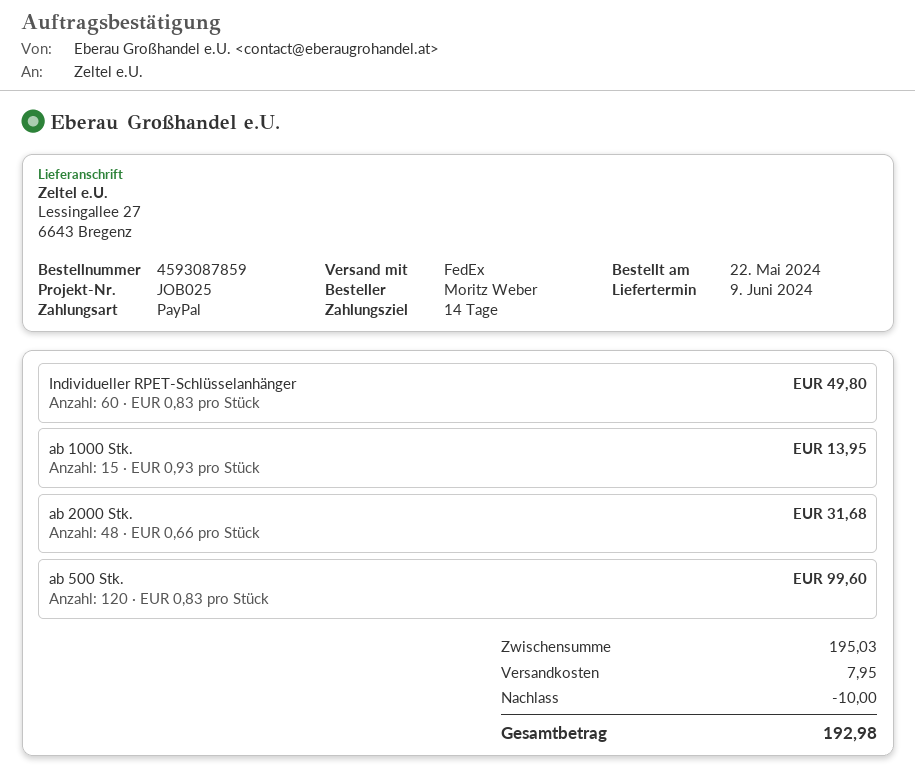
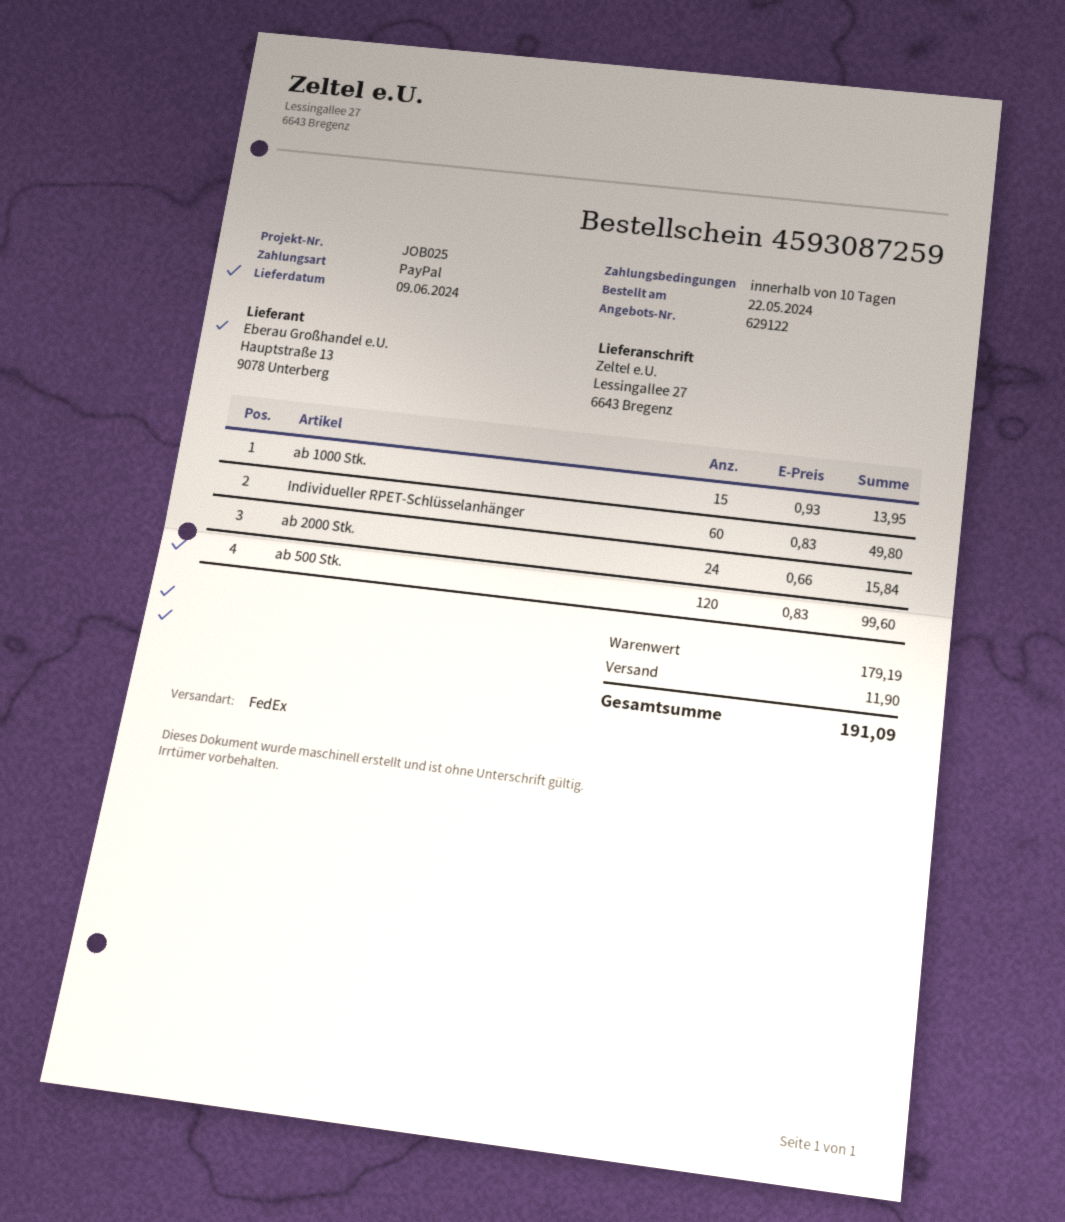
order number: 4593087859 -> 4593087259
payment terms: 14 days -> 10 days
ab 2000 Stk.: 48 x 0.66 = 31.68 -> 24 x 0.66 = 15.84
subtotal: 195.03 -> 179.19
discount: 10.00 -> none
shipping: 7.95 -> 11.90
total: 192.98 -> 191.09

